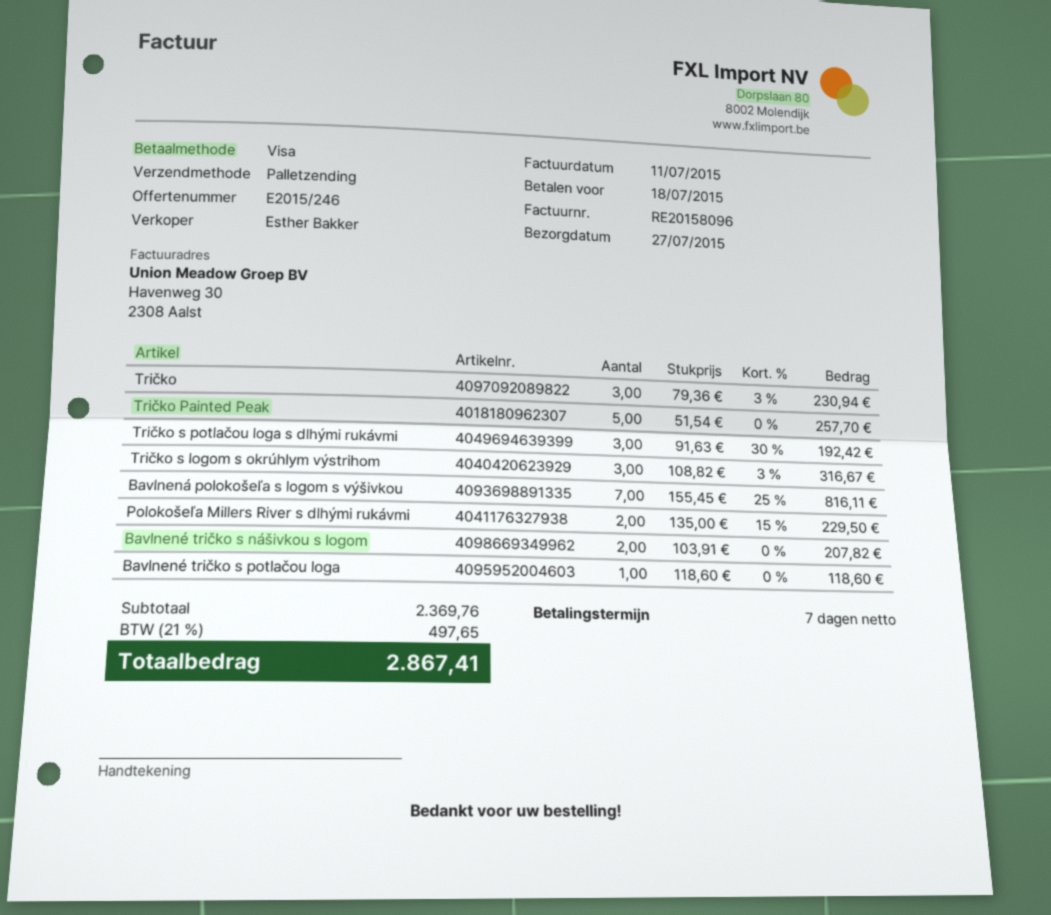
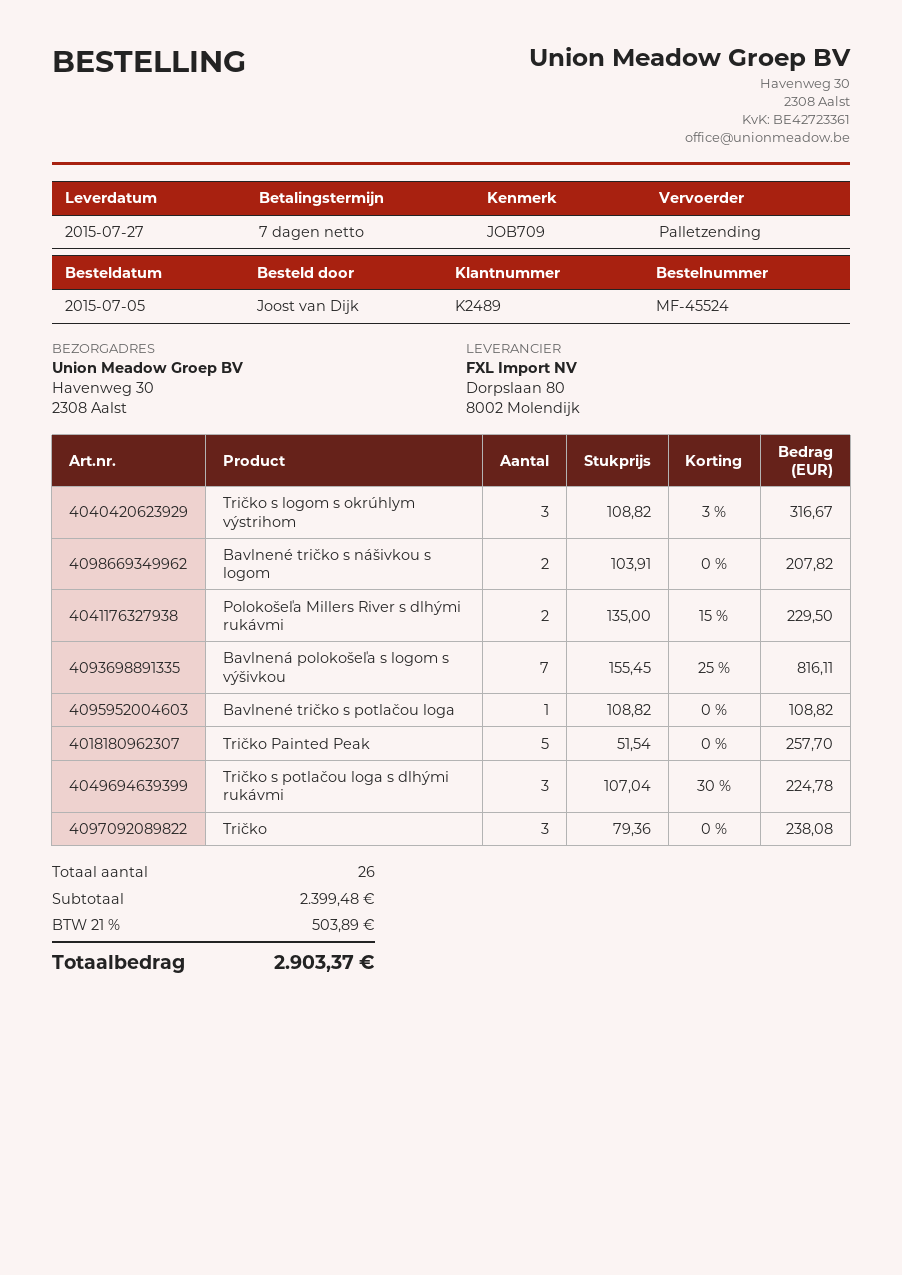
Tričko: 3 x 79.36 - 3% = 230.94 -> 3 x 79.36 = 238.08
Tričko s potlačou loga s dlhými rukávmi: 3 x 91.63 - 30% = 192.42 -> 3 x 107.04 - 30% = 224.78
Bavlnené tričko s potlačou loga: 1 x 118.60 = 118.60 -> 1 x 108.82 = 108.82
subtotal: 2369.76 -> 2399.48
tax: 21% = 497.65 -> 21% = 503.89
total: 2867.41 -> 2903.37

